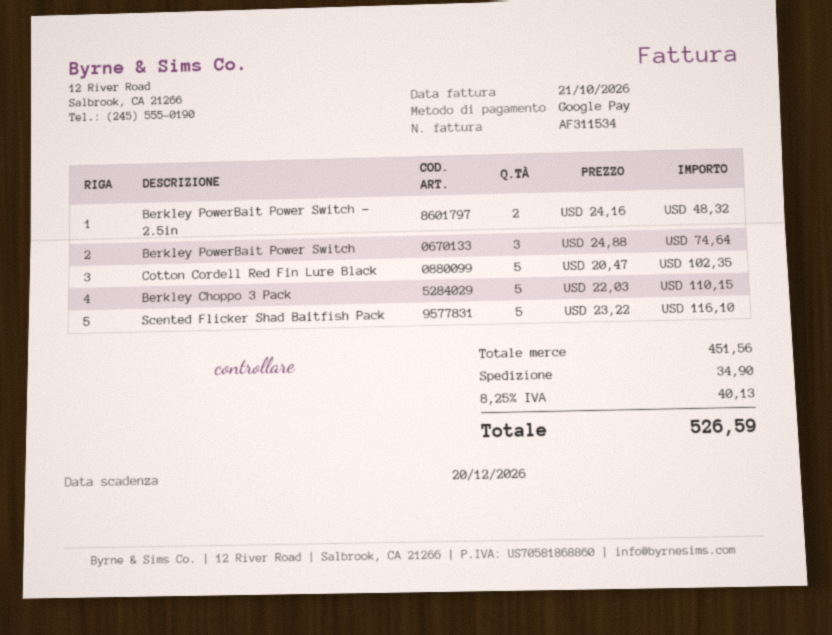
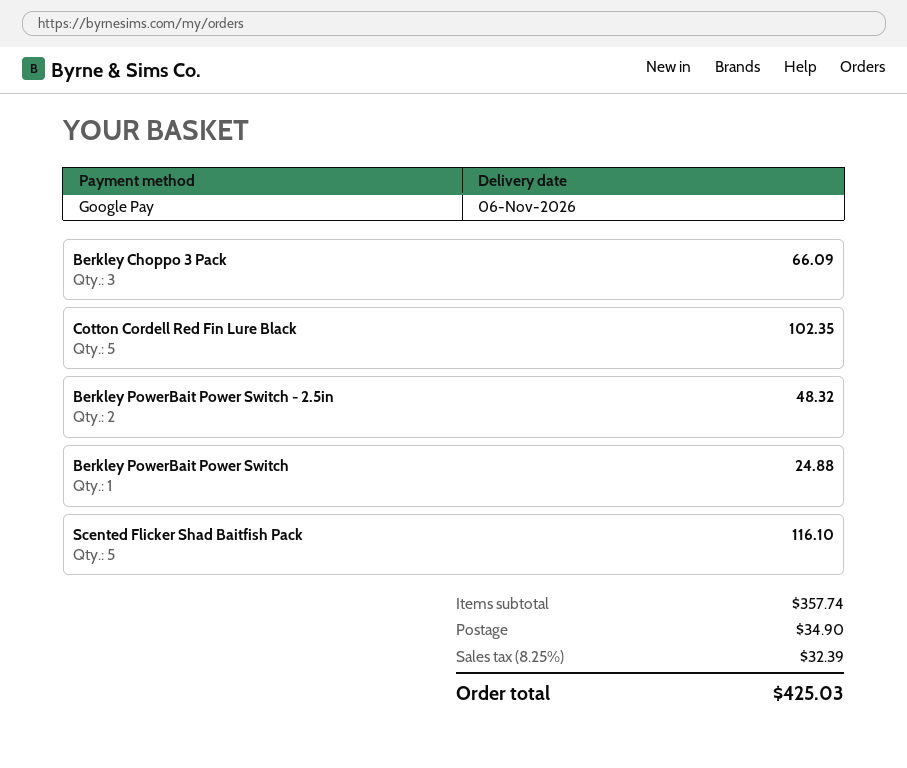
Berkley PowerBait Power Switch: 3 for 74.64 -> 1 for 24.88
Berkley Choppo 3 Pack: 5 for 110.15 -> 3 for 66.09
subtotal: 451.56 -> 357.74
tax: 8.25% = 40.13 -> 8.25% = 32.39
total: 526.59 -> 425.03

